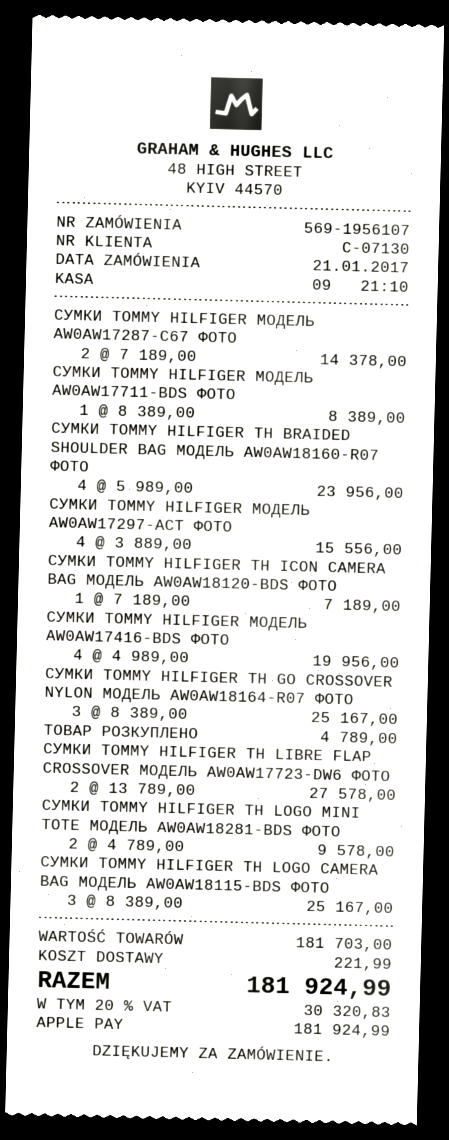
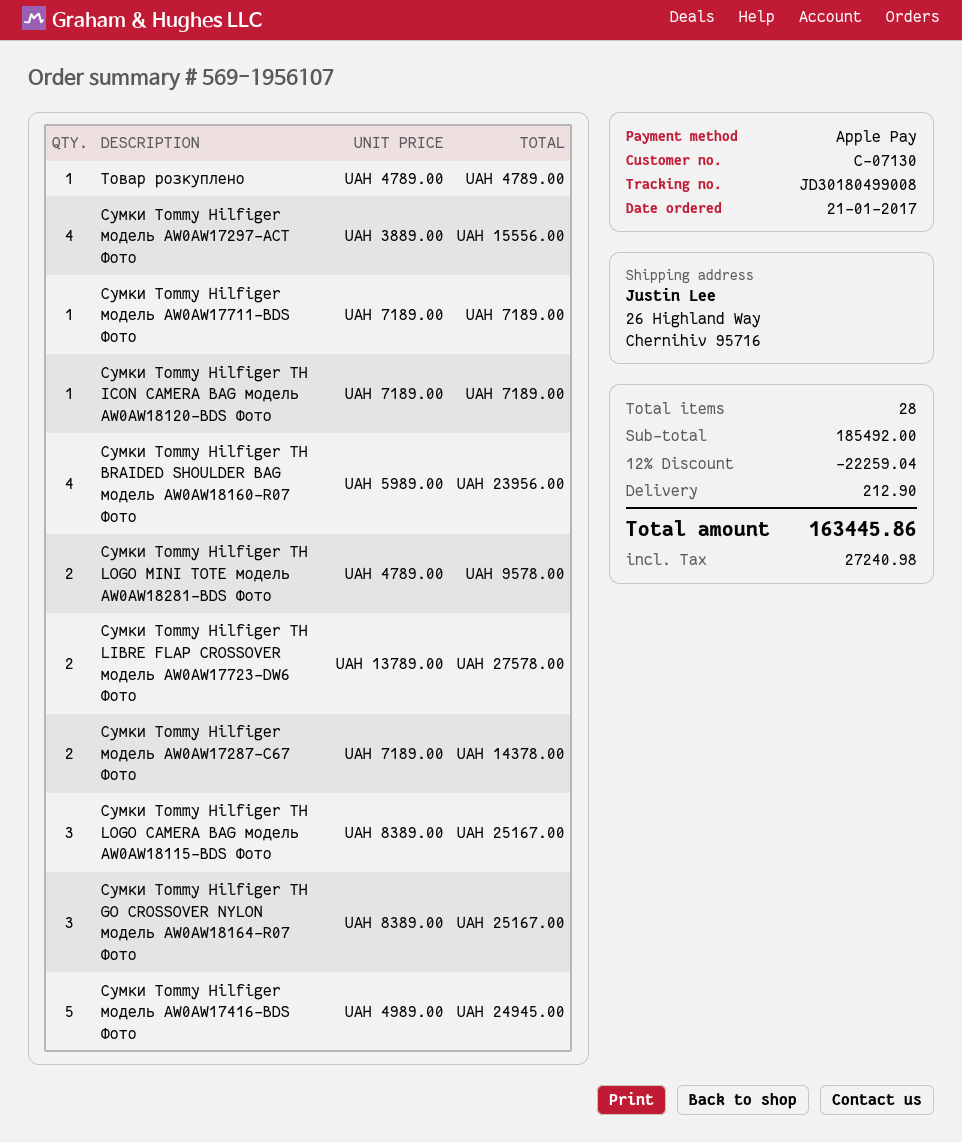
СУМКИ TOMMY HILFIGER МОДЕЛЬ AW0AW17711-BDS ФОТО: 1 x 8389.00 = 8389.00 -> 1 x 7189.00 = 7189.00
СУМКИ TOMMY HILFIGER МОДЕЛЬ AW0AW17416-BDS ФОТО: 4 x 4989.00 = 19956.00 -> 5 x 4989.00 = 24945.00
subtotal: 181703.00 -> 185492.00
discount: none -> 12% = 22259.04
shipping: 221.99 -> 212.90
tax: 30320.83 -> 27240.98
total: 181924.99 -> 163445.86

